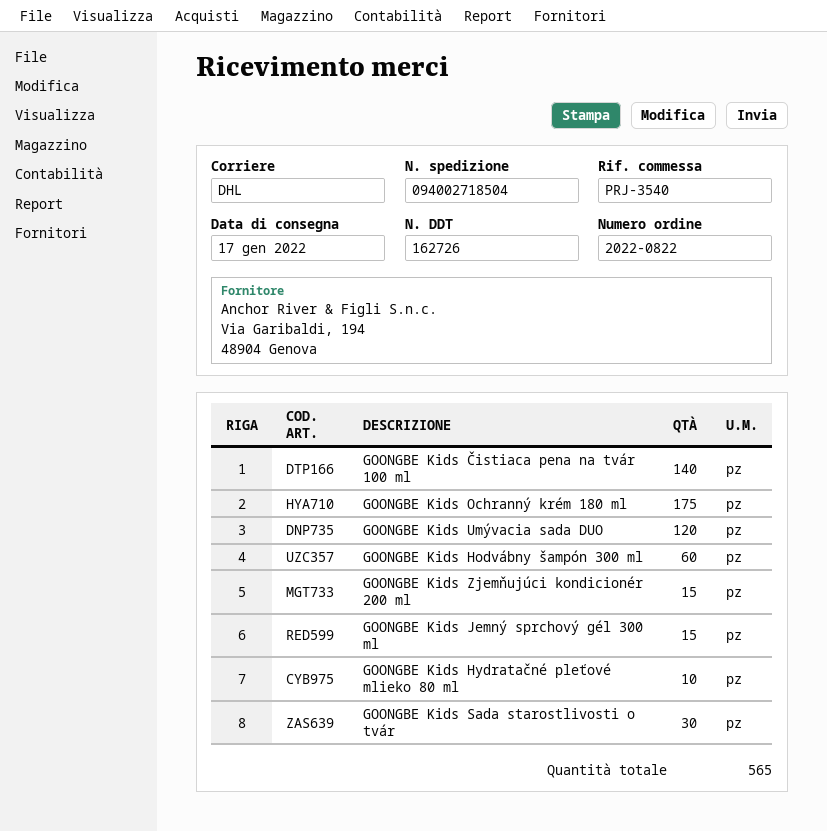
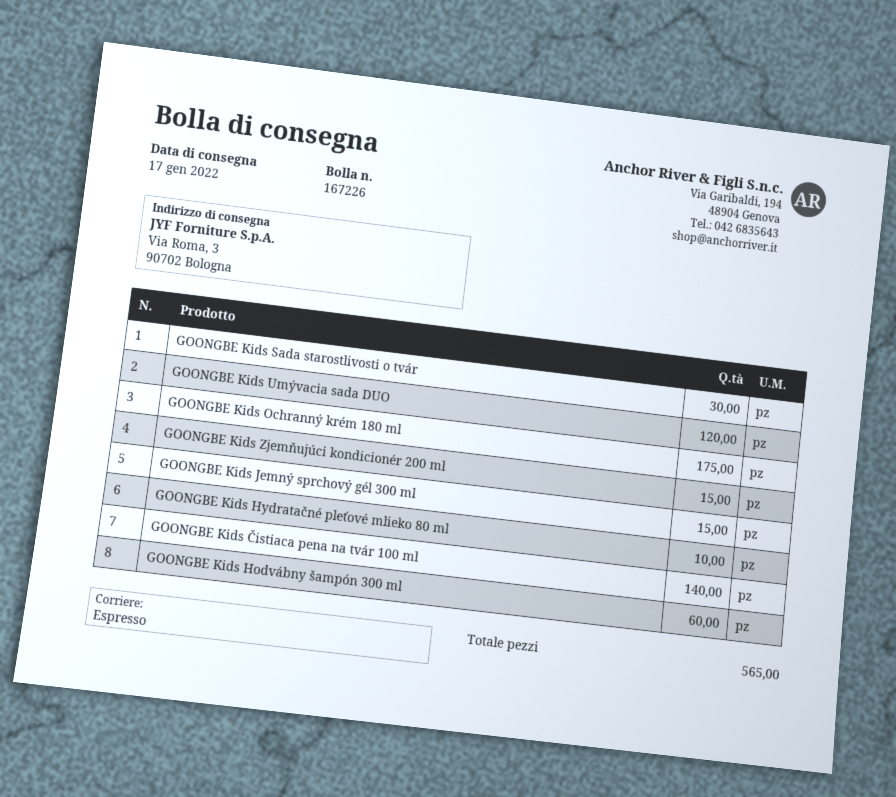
delivery note number: 162726 -> 167226
shipping method: DHL -> express

